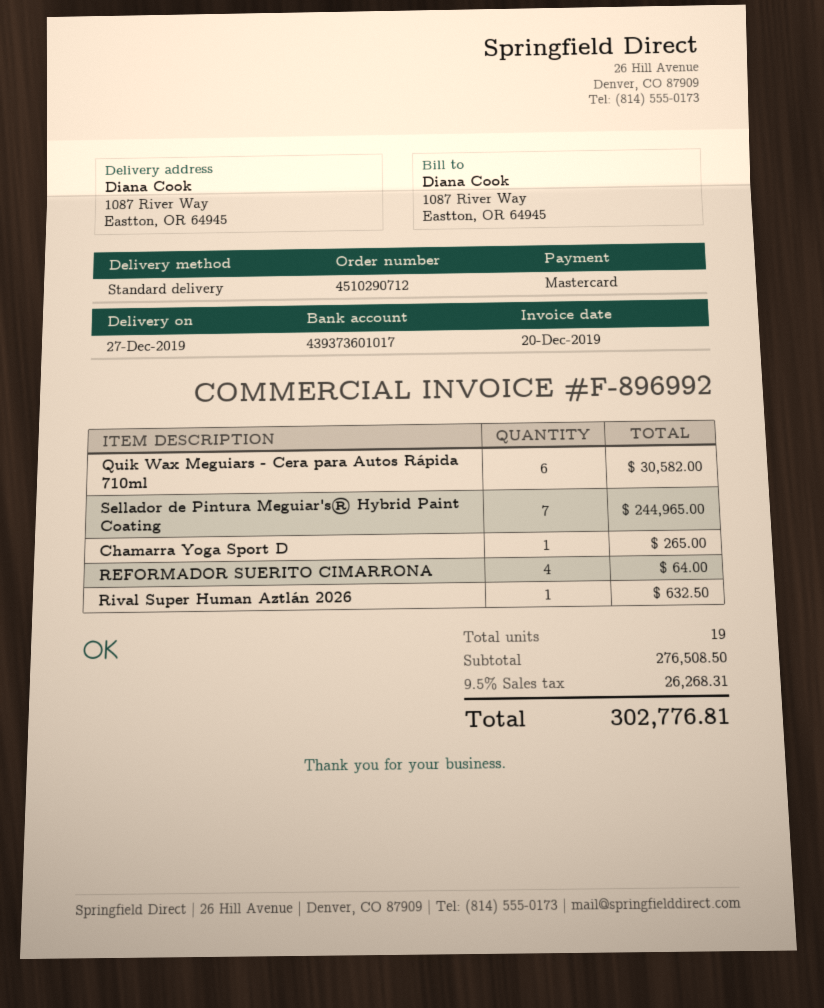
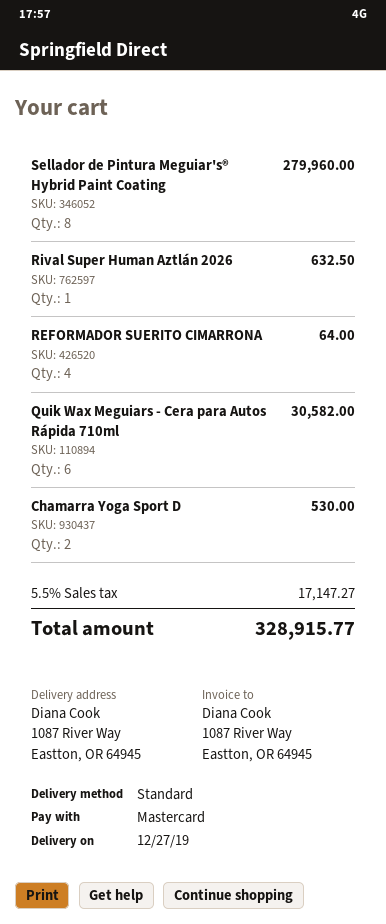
Sellador de Pintura Meguiar's® Hybrid Paint Coating: 7 for 244965.00 -> 8 for 279960.00
Chamarra Yoga Sport D: 1 for 265.00 -> 2 for 530.00
tax: 9.5% = 26268.31 -> 5.5% = 17147.27
total: 302776.81 -> 328915.77

